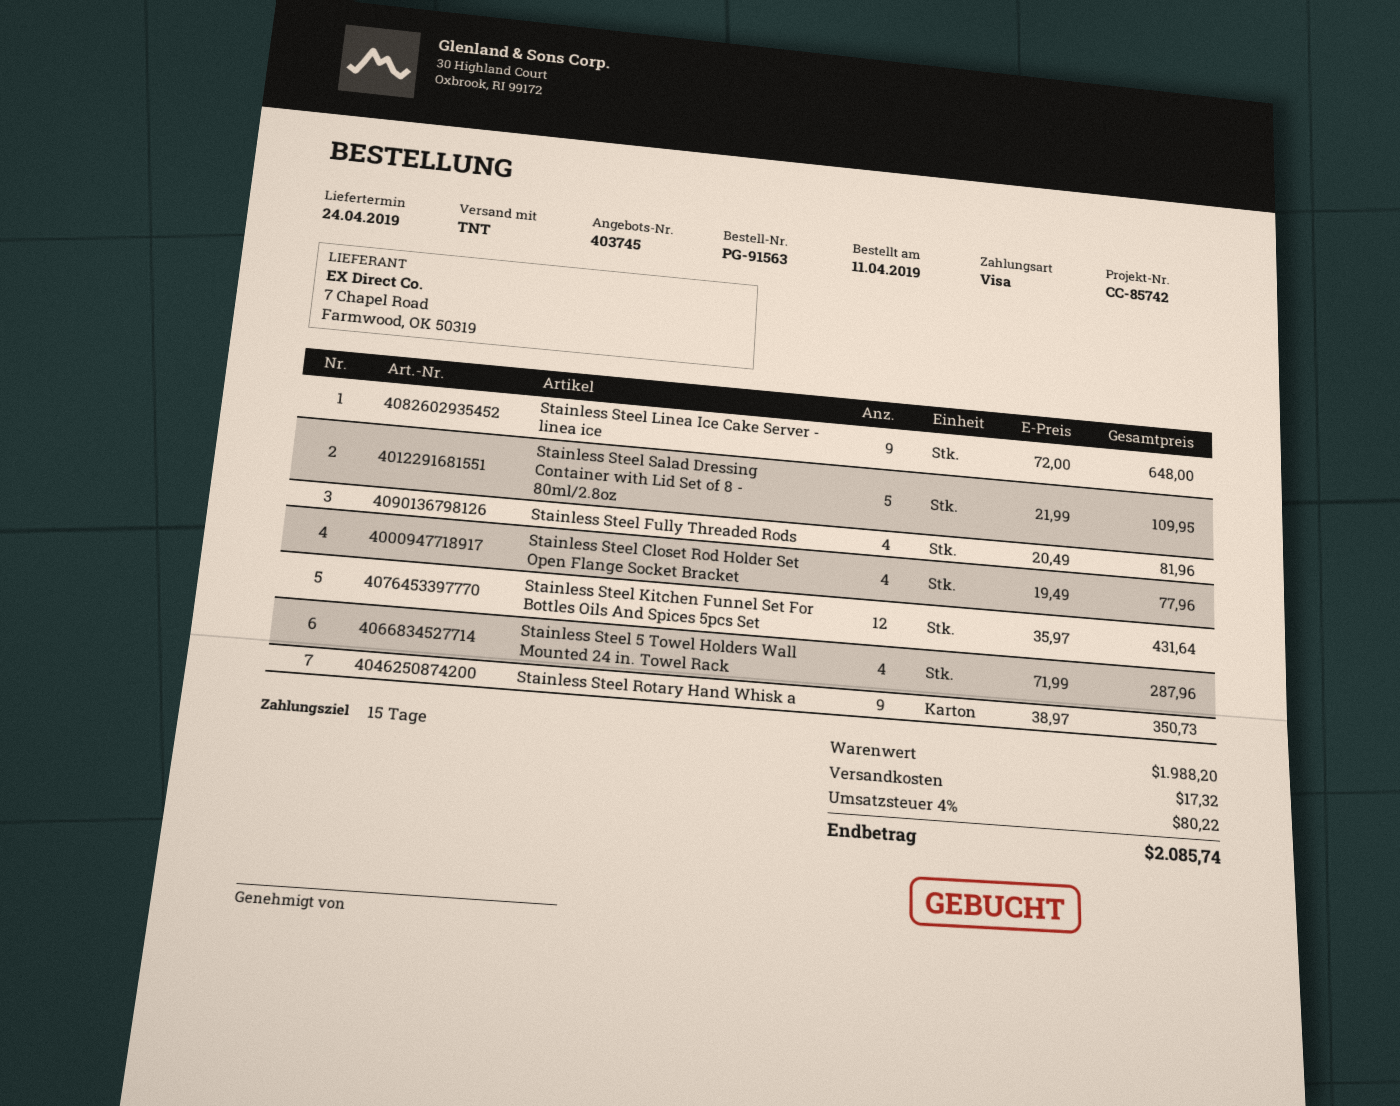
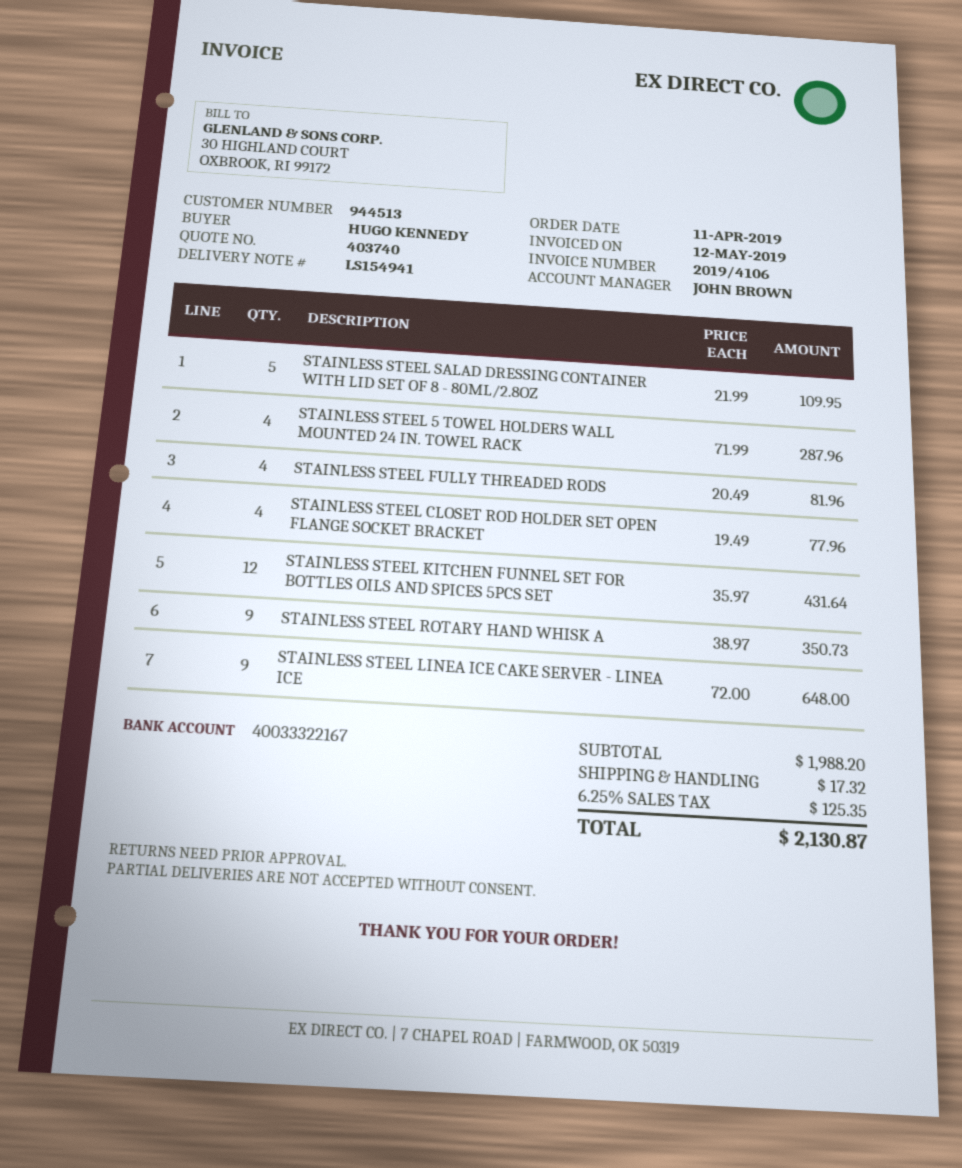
quote number: 403745 -> 403740
tax: 4% = 80.22 -> 6.25% = 125.35
total: 2085.74 -> 2130.87

